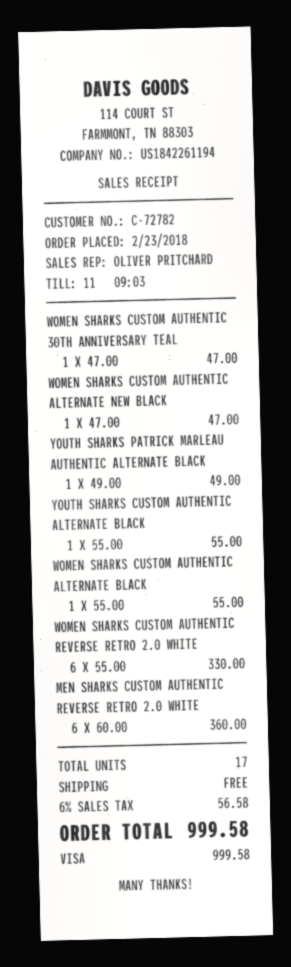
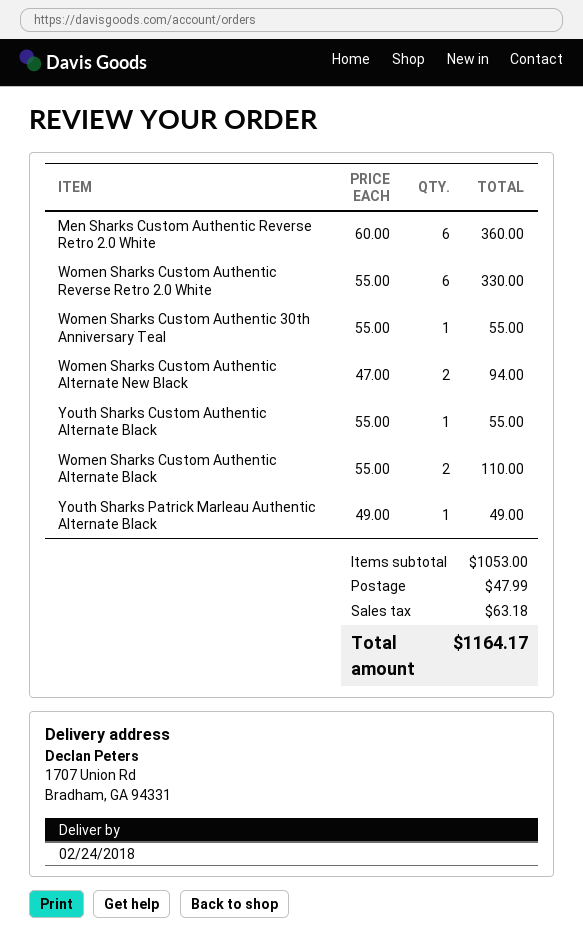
WOMEN SHARKS CUSTOM AUTHENTIC 30TH ANNIVERSARY TEAL: 1 x 47.00 = 47.00 -> 1 x 55.00 = 55.00
WOMEN SHARKS CUSTOM AUTHENTIC ALTERNATE NEW BLACK: 1 x 47.00 = 47.00 -> 2 x 47.00 = 94.00
WOMEN SHARKS CUSTOM AUTHENTIC ALTERNATE BLACK: 1 x 55.00 = 55.00 -> 2 x 55.00 = 110.00
shipping: 0.00 -> 47.99
tax: 56.58 -> 63.18
total: 999.58 -> 1164.17

